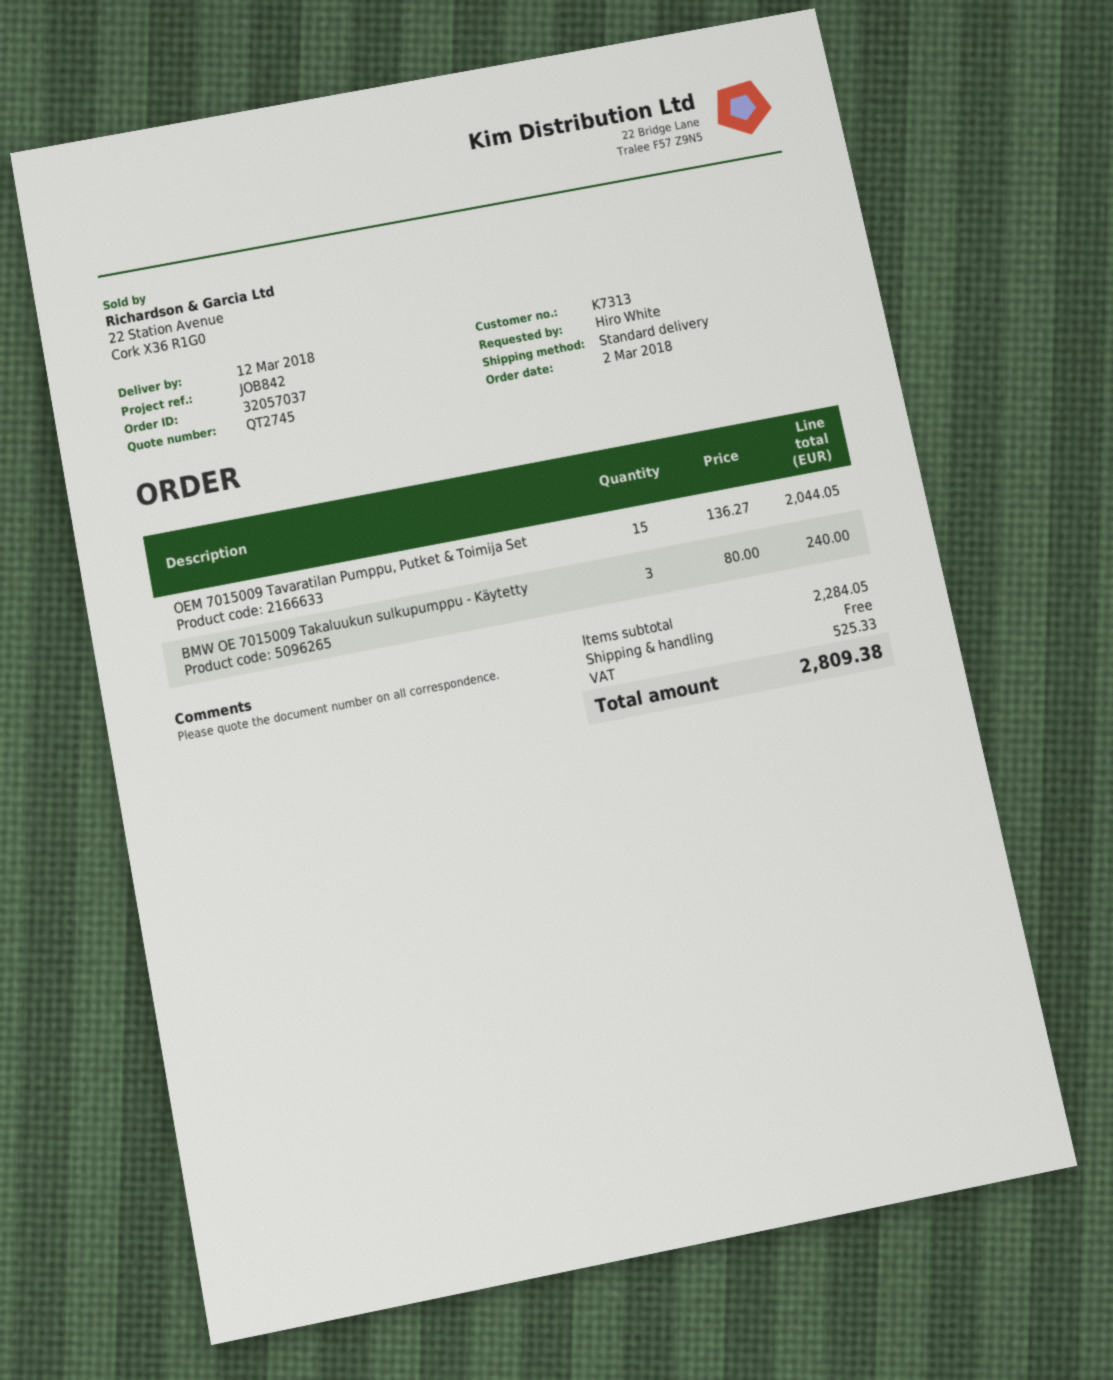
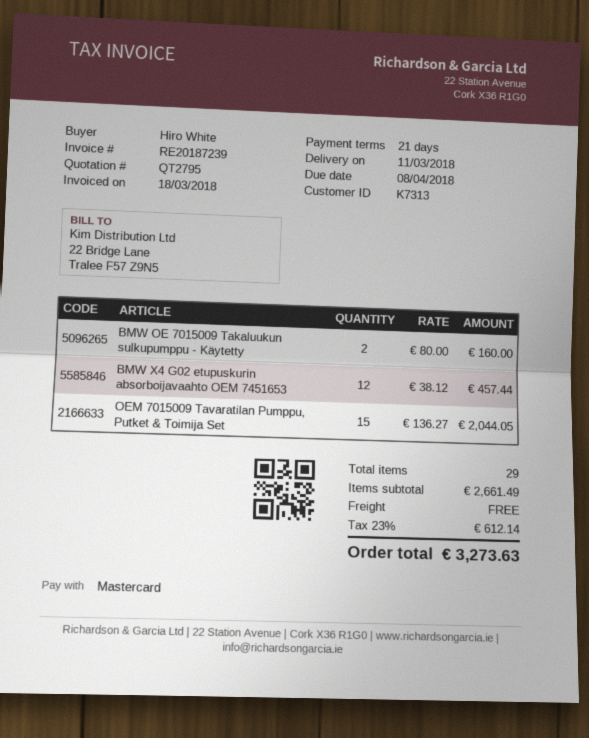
quote number: QT2745 -> QT2795
delivery date: 2018-03-12 -> 2018-03-11
BMW OE 7015009 Takaluukun sulkupumppu - Käytetty: 3 x 80.00 = 240.00 -> 2 x 80.00 = 160.00
BMW X4 G02 etupuskurin absorboijavaahto OEM 7451653: none -> 12 x 38.12 = 457.44
subtotal: 2284.05 -> 2661.49
tax: 525.33 -> 612.14
total: 2809.38 -> 3273.63

